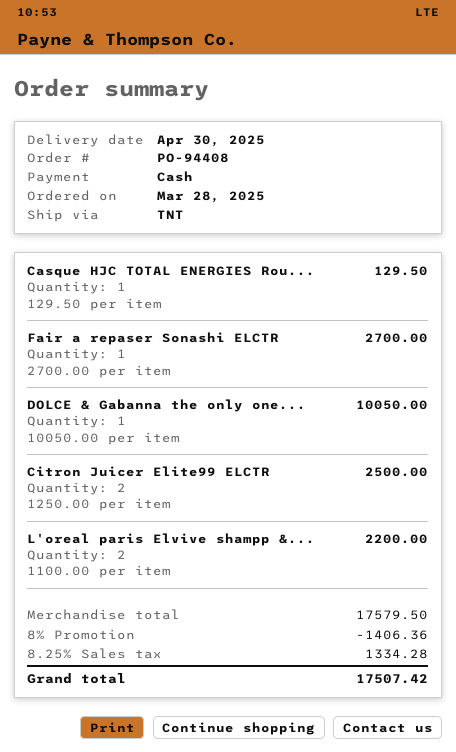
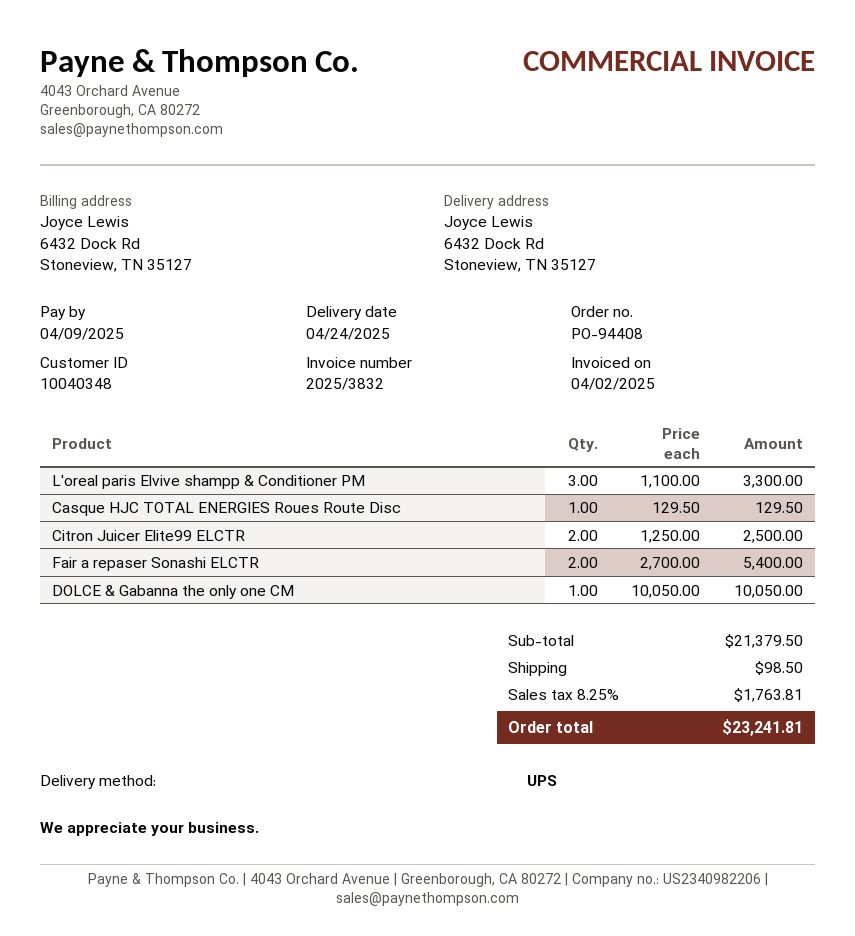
delivery date: 2025-04-30 -> 2025-04-24
shipping method: TNT -> UPS
Fair a repaser Sonashi ELCTR: 1 x 2700.00 = 2700.00 -> 2 x 2700.00 = 5400.00
L'oreal paris Elvive shampp &...: 2 x 1100.00 = 2200.00 -> 3 x 1100.00 = 3300.00
subtotal: 17579.50 -> 21379.50
discount: 8% = 1406.36 -> none
shipping: none -> 98.50
tax: 8.25% = 1334.28 -> 8.25% = 1763.81
total: 17507.42 -> 23241.81

